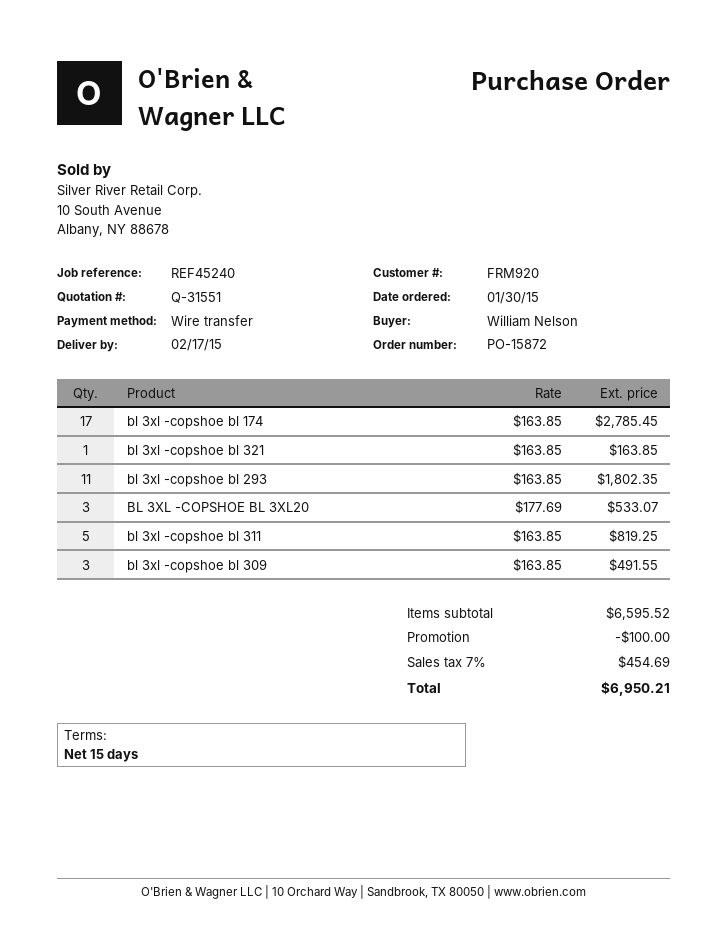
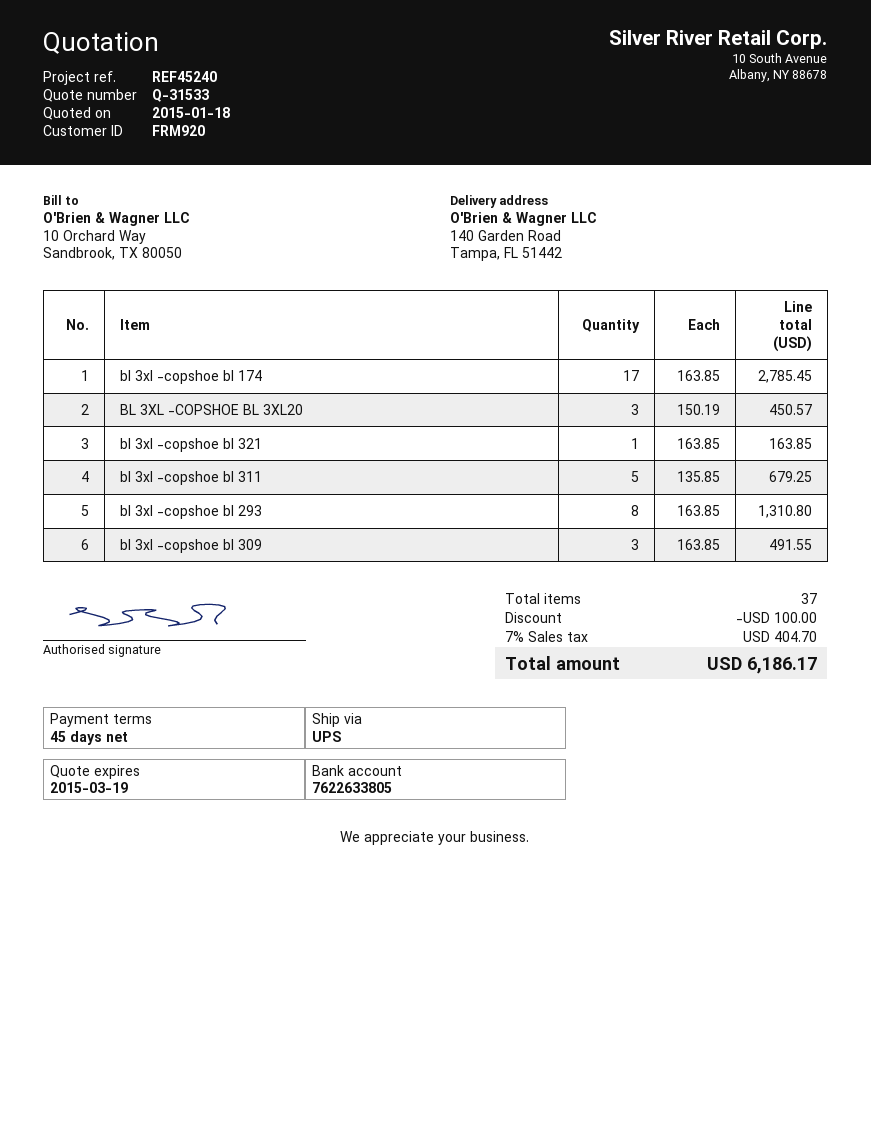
quote number: Q-31551 -> Q-31533
payment terms: 15 days -> 45 days
bl 3xl -copshoe bl 293: 11 x 163.85 = 1802.35 -> 8 x 163.85 = 1310.80
BL 3XL -COPSHOE BL 3XL20: 3 x 177.69 = 533.07 -> 3 x 150.19 = 450.57
bl 3xl -copshoe bl 311: 5 x 163.85 = 819.25 -> 5 x 135.85 = 679.25
tax: 7% = 454.69 -> 7% = 404.70
total: 6950.21 -> 6186.17

